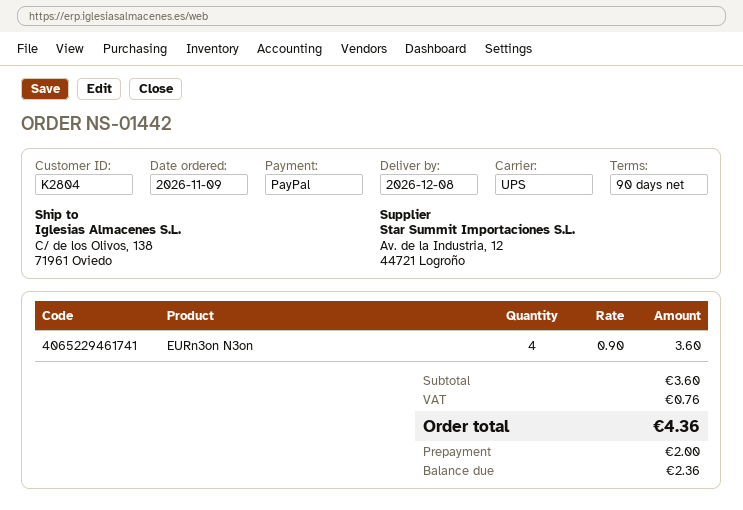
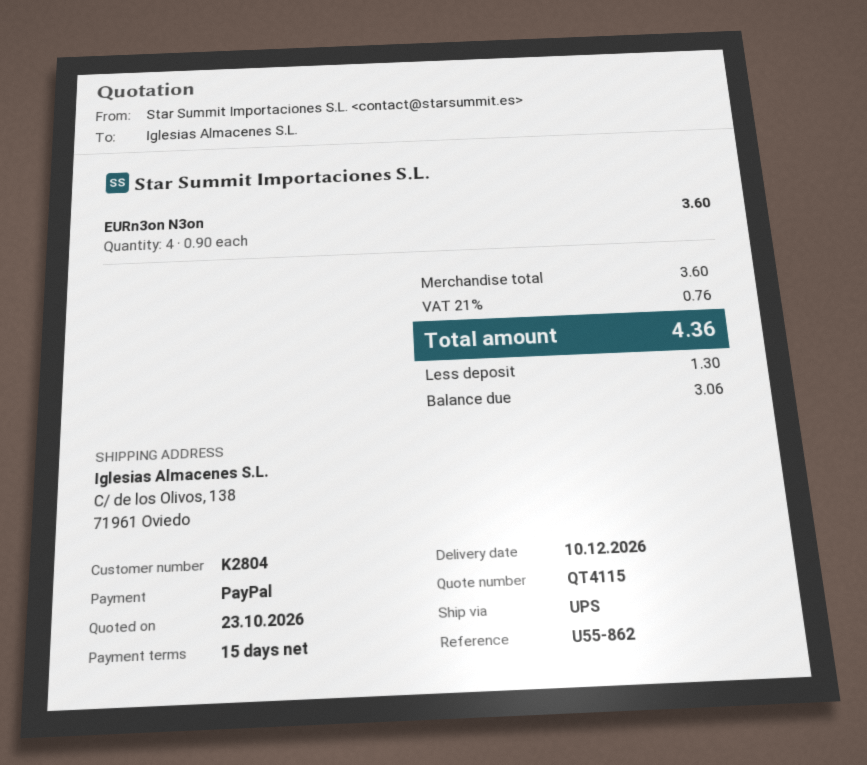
delivery date: 2026-12-08 -> 2026-12-10
payment terms: 90 days -> 15 days
deposit: 2.00 -> 1.30
balance: 2.36 -> 3.06

